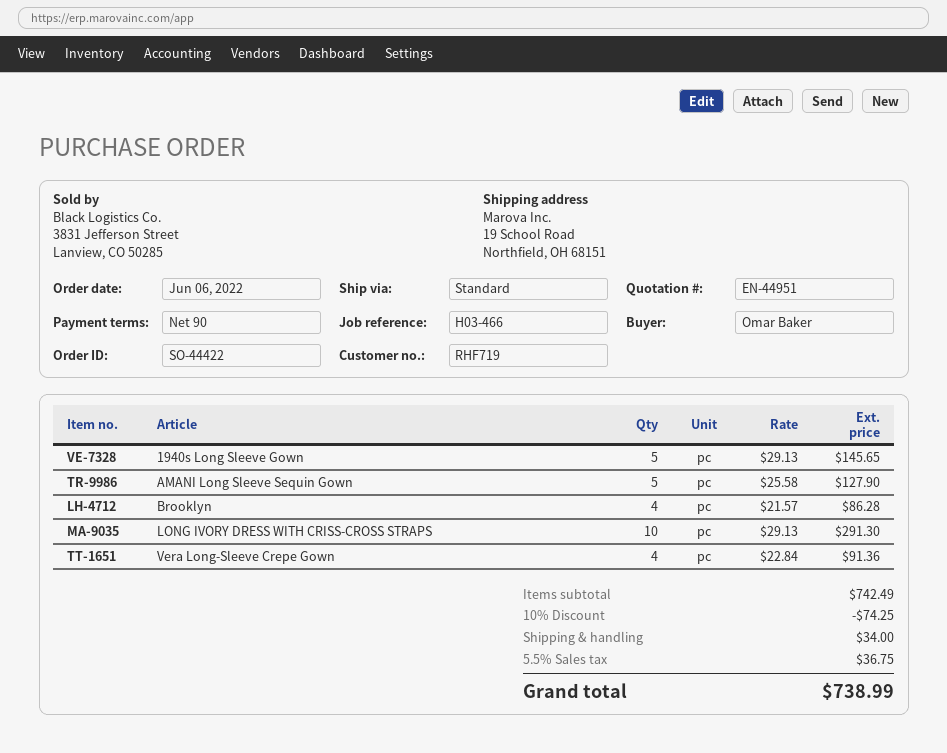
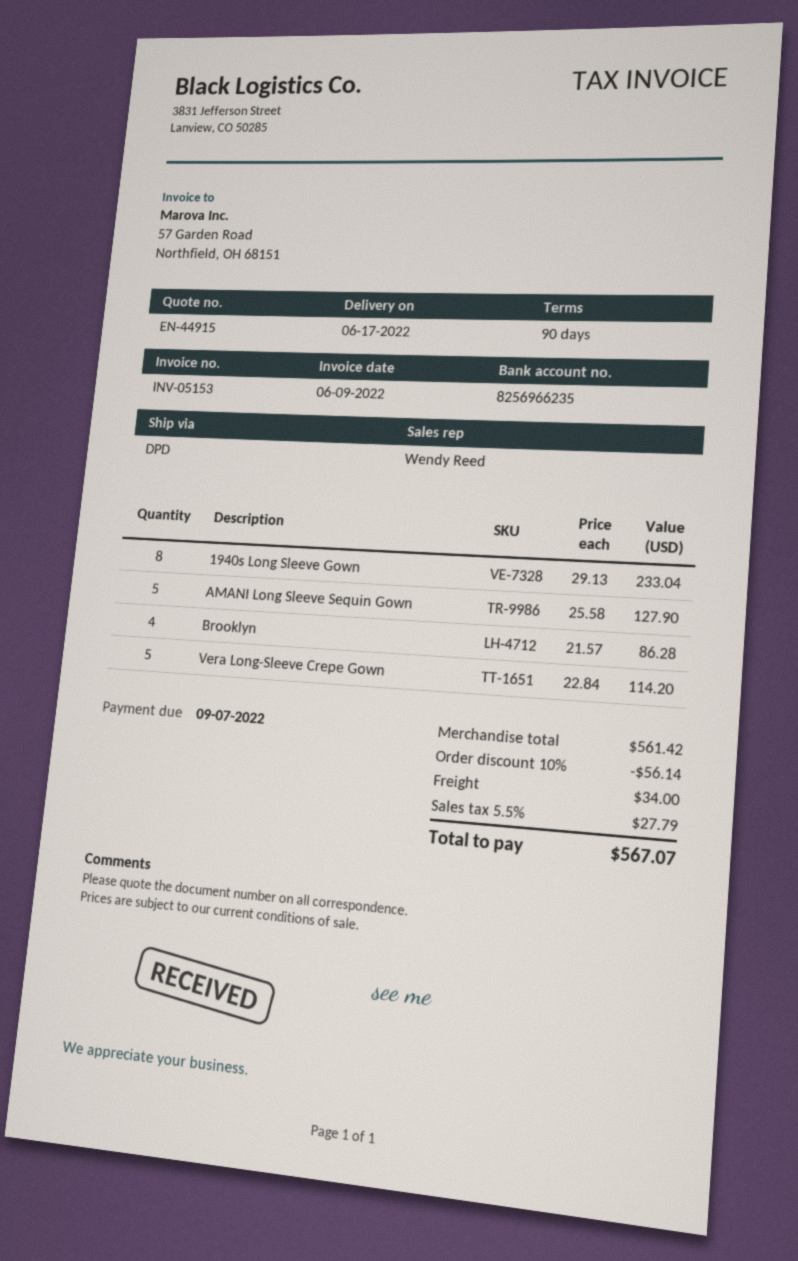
quote number: EN-44951 -> EN-44915
shipping method: standard -> DPD
1940s Long Sleeve Gown: 5 x 29.13 = 145.65 -> 8 x 29.13 = 233.04
LONG IVORY DRESS WITH CRISS-CROSS STRAPS: 10 x 29.13 = 291.30 -> none
Vera Long-Sleeve Crepe Gown: 4 x 22.84 = 91.36 -> 5 x 22.84 = 114.20
subtotal: 742.49 -> 561.42
discount: 10% = 74.25 -> 10% = 56.14
tax: 5.5% = 36.75 -> 5.5% = 27.79
total: 738.99 -> 567.07

